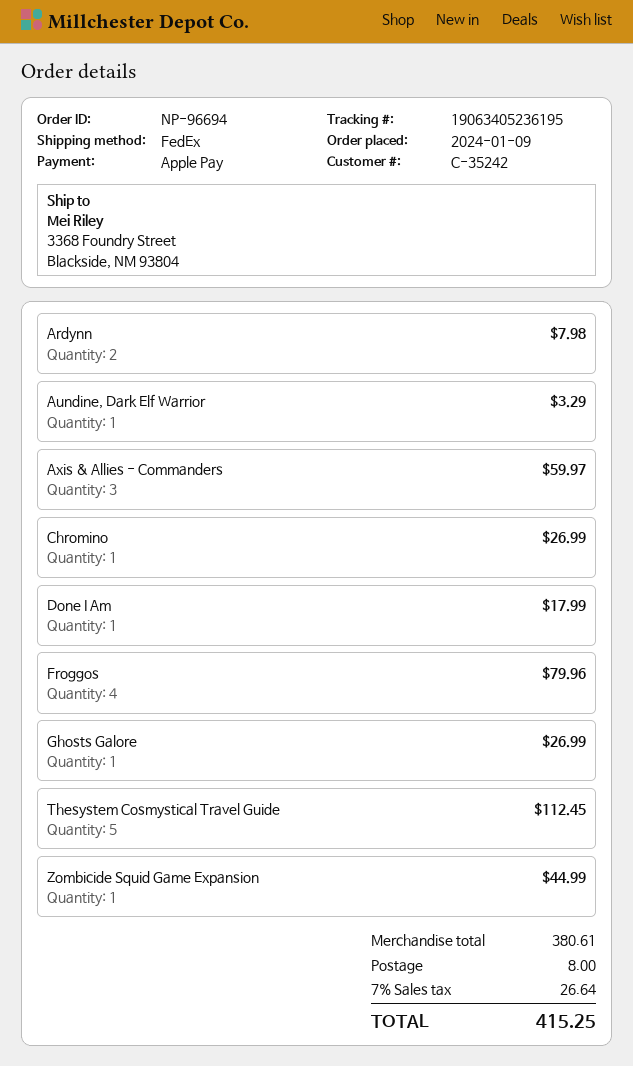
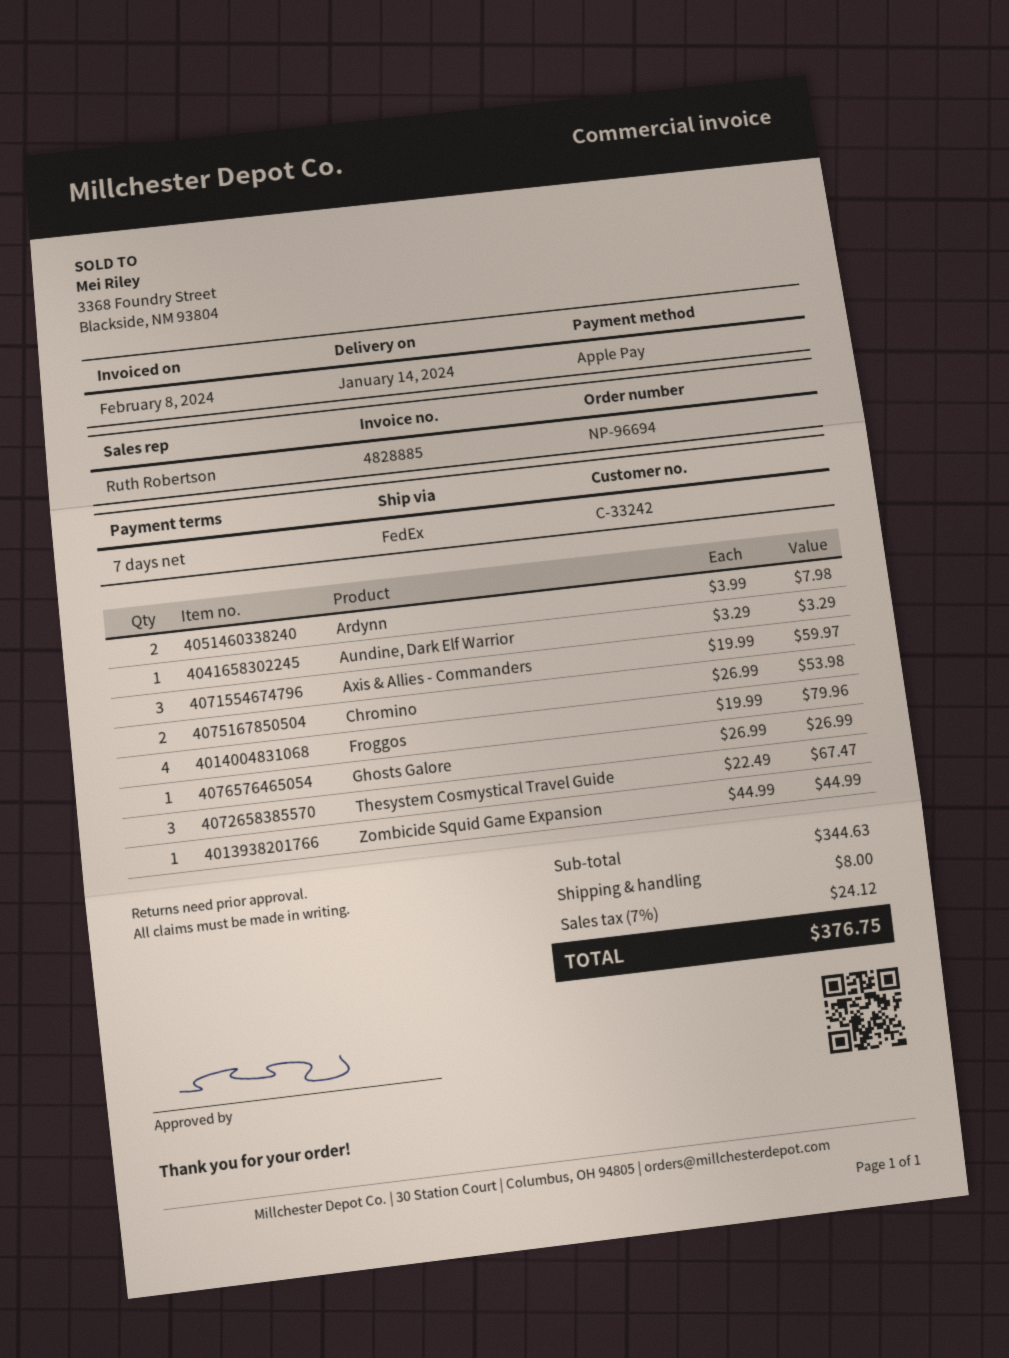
customer number: C-35242 -> C-33242
Chromino: 1 for 26.99 -> 2 for 53.98
Done I Am: 1 for 17.99 -> none
Thesystem Cosmystical Travel Guide: 5 for 112.45 -> 3 for 67.47
subtotal: 380.61 -> 344.63
tax: 7% = 26.64 -> 7% = 24.12
total: 415.25 -> 376.75

